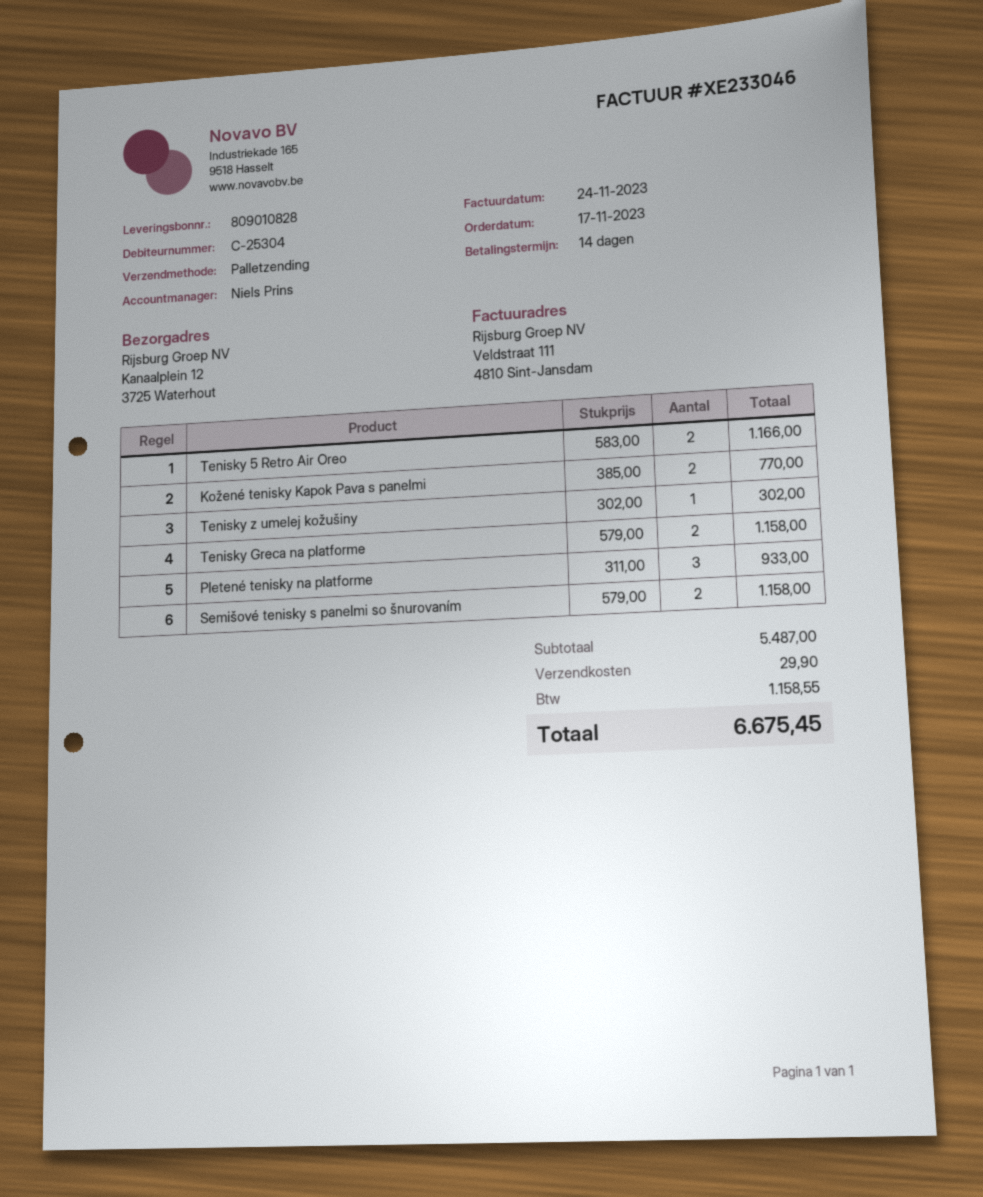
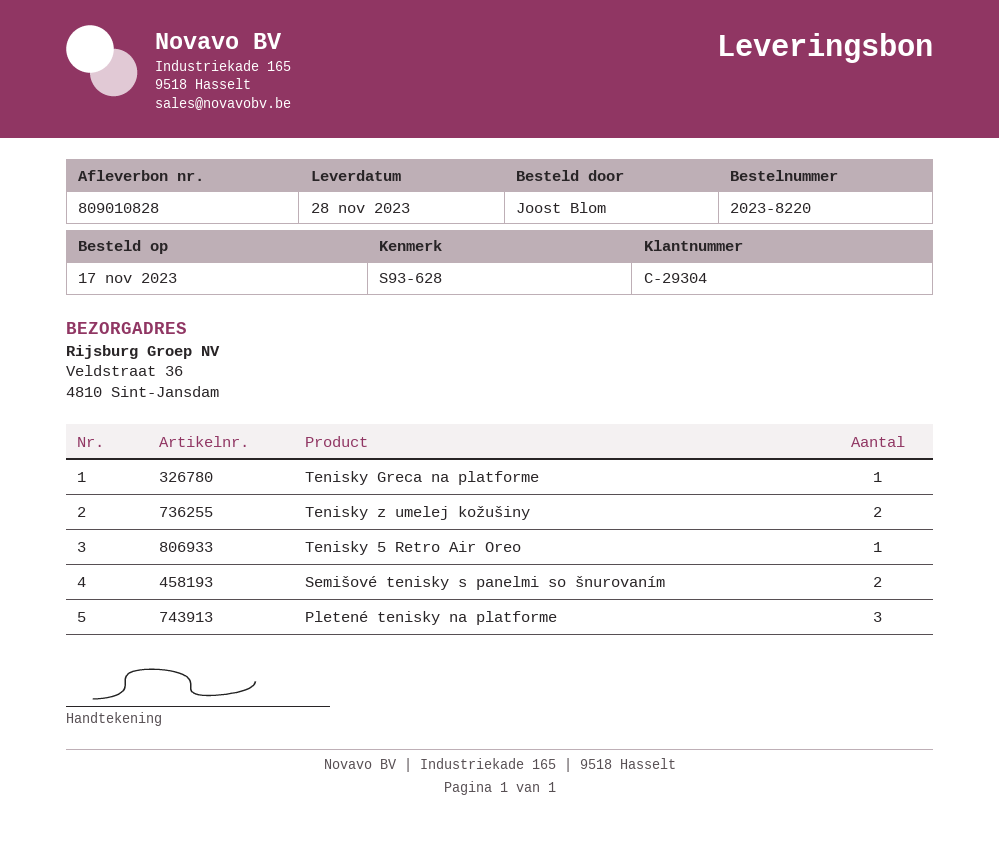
customer number: C-25304 -> C-29304
ship to: Kanaalplein 12, 3725 Waterhout -> Veldstraat 36, 4810 Sint-Jansdam
Tenisky 5 Retro Air Oreo: 2 -> 1
Kožené tenisky Kapok Pava s panelmi: 2 -> none
Tenisky z umelej kožušiny: 1 -> 2
Tenisky Greca na platforme: 2 -> 1

